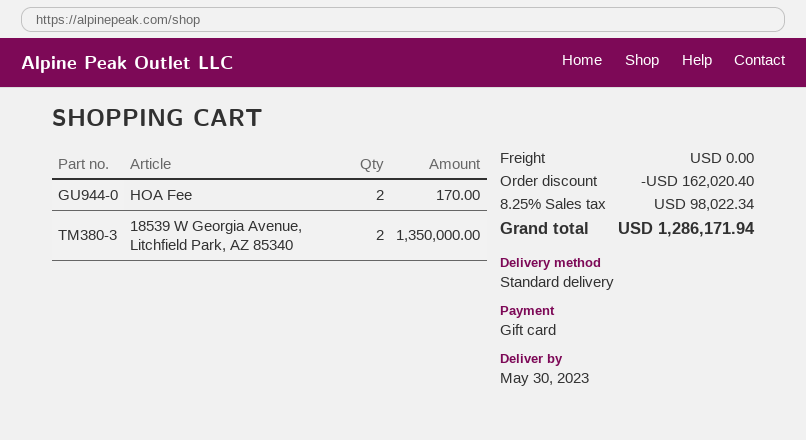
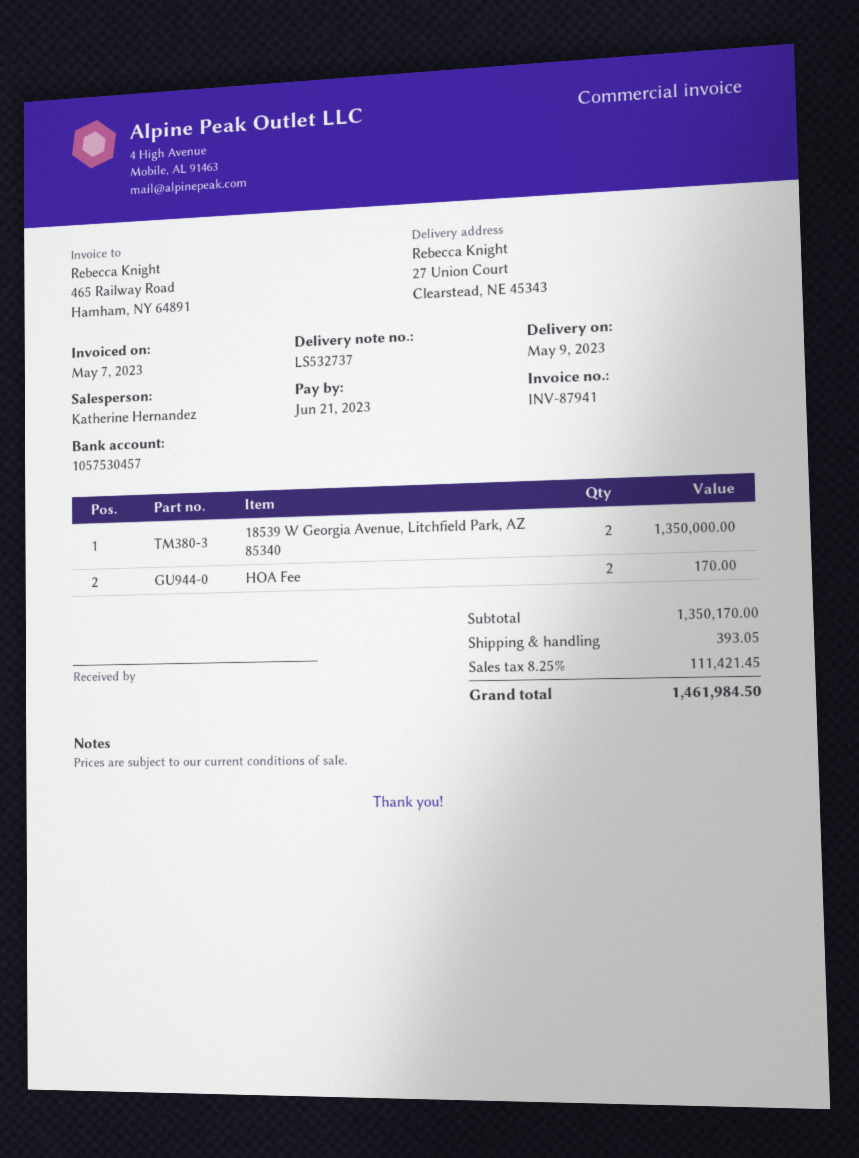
delivery date: 2023-05-30 -> 2023-05-09
discount: 162020.40 -> none
shipping: 0.00 -> 393.05
tax: 8.25% = 98022.34 -> 8.25% = 111421.45
total: 1286171.94 -> 1461984.50

